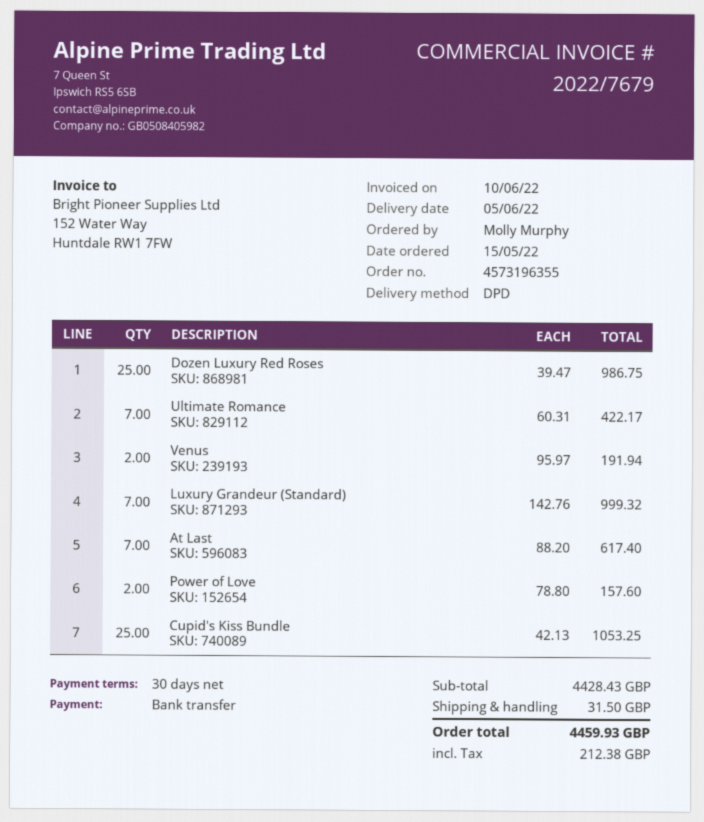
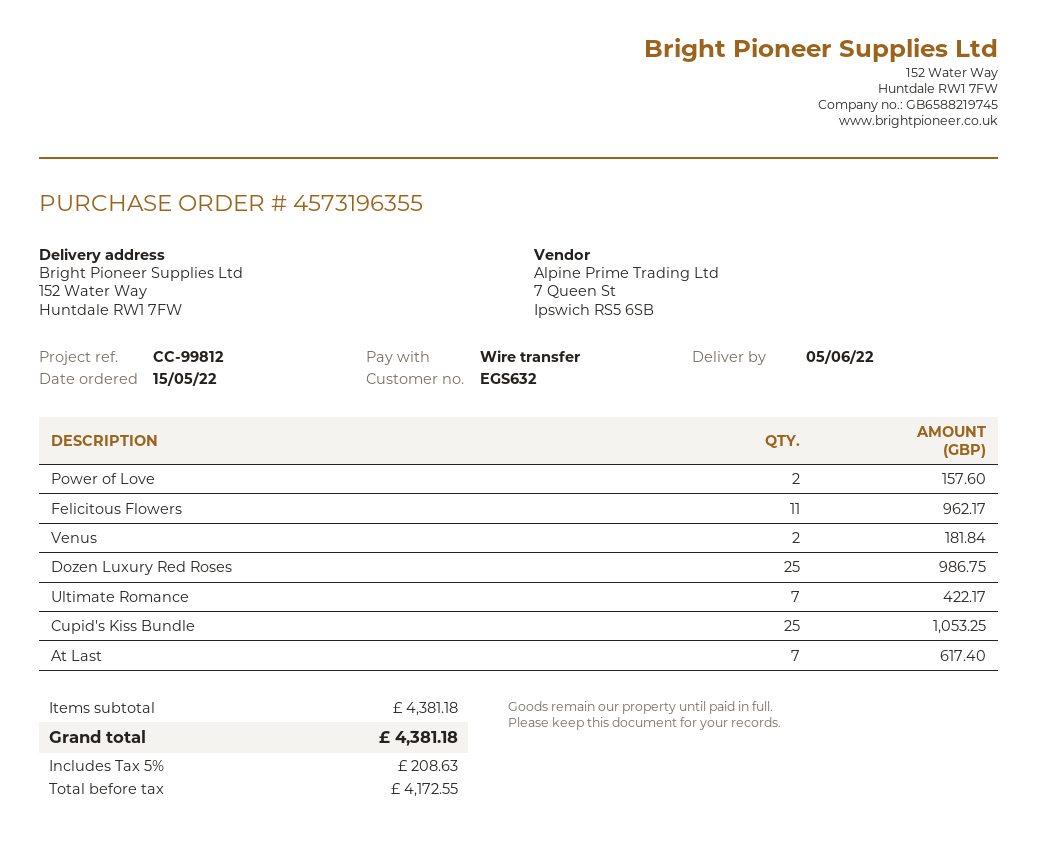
Venus: 2 for 191.94 -> 2 for 181.84
Luxury Grandeur (Standard): 7 for 999.32 -> none
Felicitous Flowers: none -> 11 for 962.17
subtotal: 4428.43 -> 4381.18
shipping: 31.50 -> none
tax: 212.38 -> 208.63
total: 4459.93 -> 4381.18

